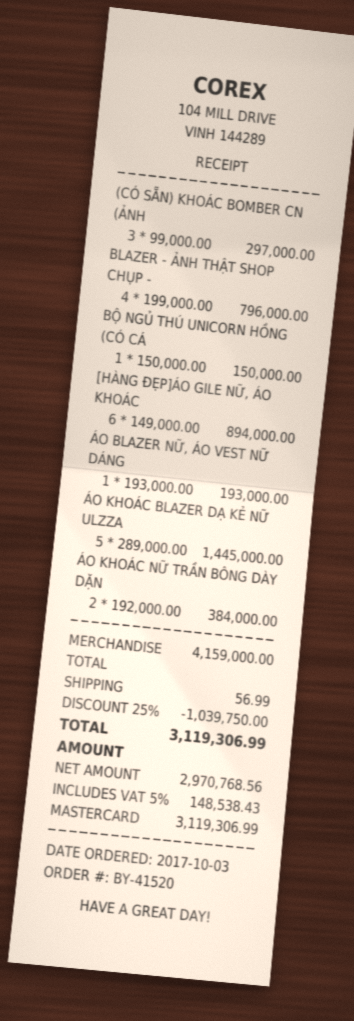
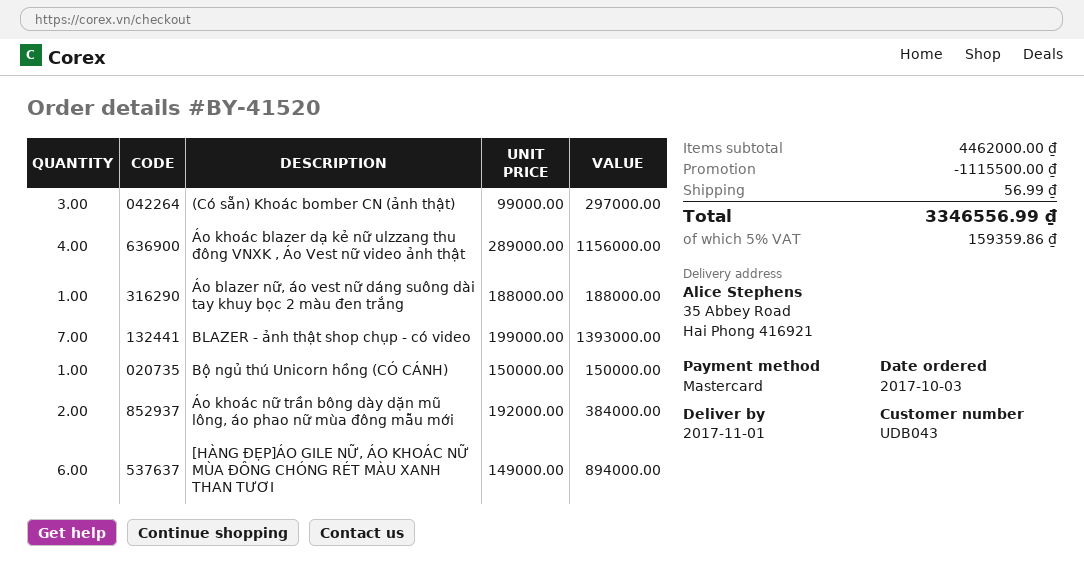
BLAZER - ẢNH THẬT SHOP CHỤP -: 4 x 199000.00 = 796000.00 -> 7 x 199000.00 = 1393000.00
ÁO BLAZER NỮ, ÁO VEST NỮ DÁNG: 1 x 193000.00 = 193000.00 -> 1 x 188000.00 = 188000.00
ÁO KHOÁC BLAZER DẠ KẺ NỮ ULZZA: 5 x 289000.00 = 1445000.00 -> 4 x 289000.00 = 1156000.00
subtotal: 4159000.00 -> 4462000.00
discount: 1039750.00 -> 1115500.00
tax: 5% = 148538.43 -> 5% = 159359.86
total: 3119306.99 -> 3346556.99

